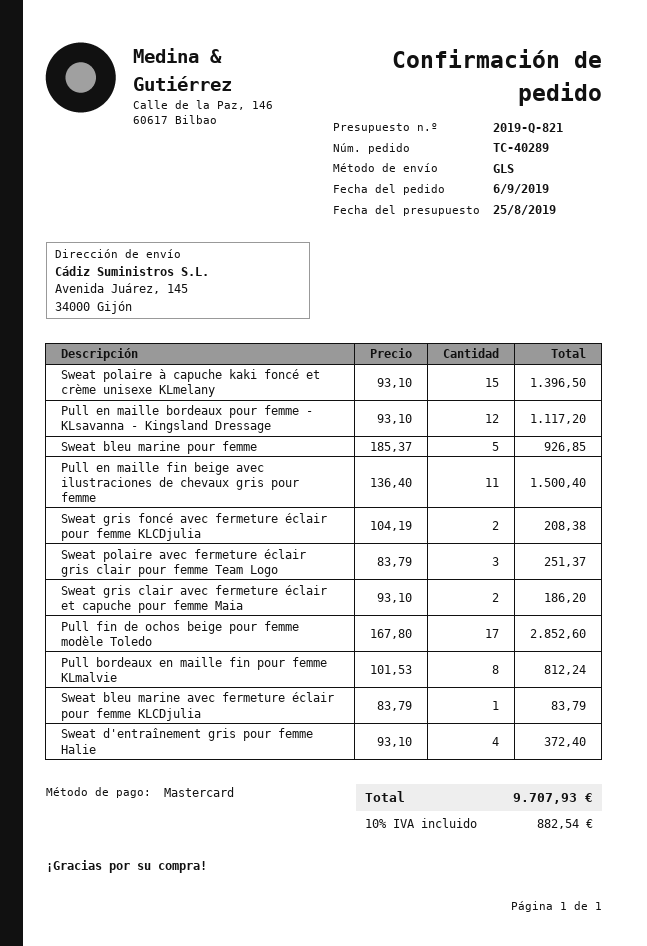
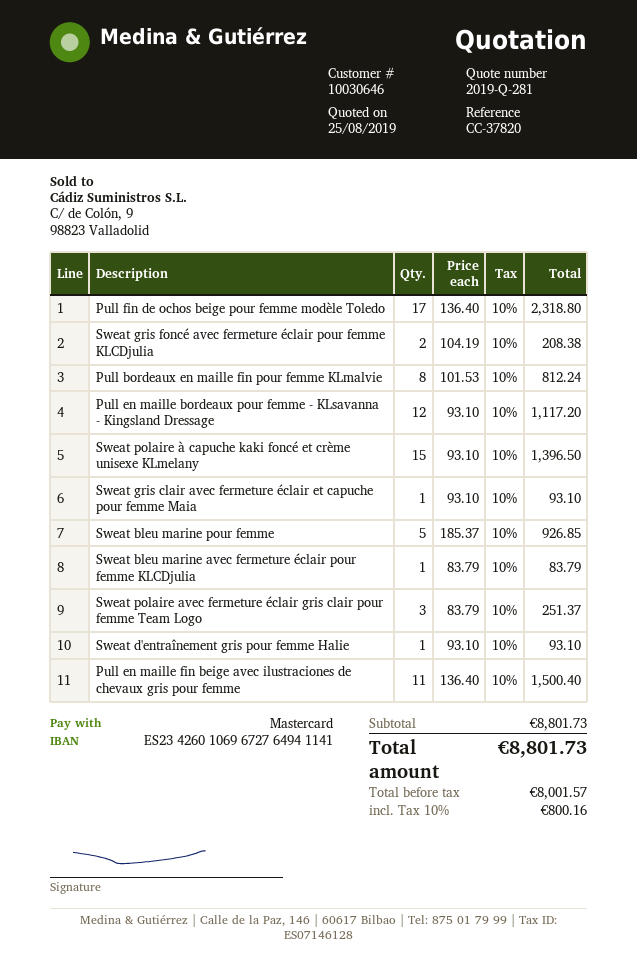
quote number: 2019-Q-821 -> 2019-Q-281
Sweat gris clair avec fermeture éclair et capuche pour femme Maia: 2 x 93.10 = 186.20 -> 1 x 93.10 = 93.10
Pull fin de ochos beige pour femme modèle Toledo: 17 x 167.80 = 2852.60 -> 17 x 136.40 = 2318.80
Sweat d'entraînement gris pour femme Halie: 4 x 93.10 = 372.40 -> 1 x 93.10 = 93.10
tax: 10% = 882.54 -> 10% = 800.16
total: 9707.93 -> 8801.73

